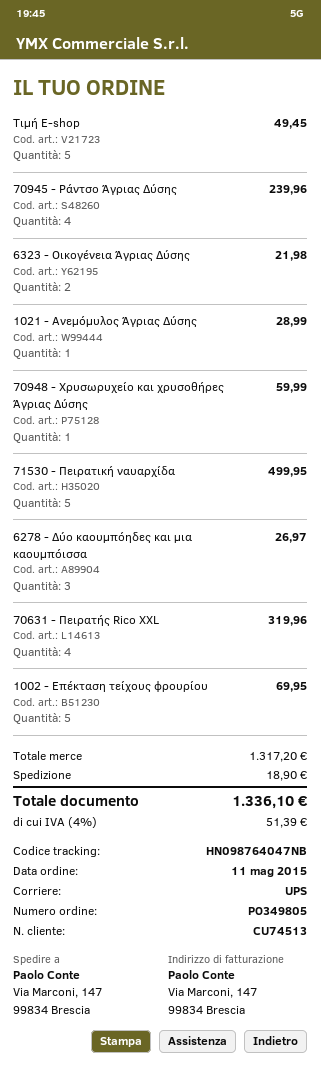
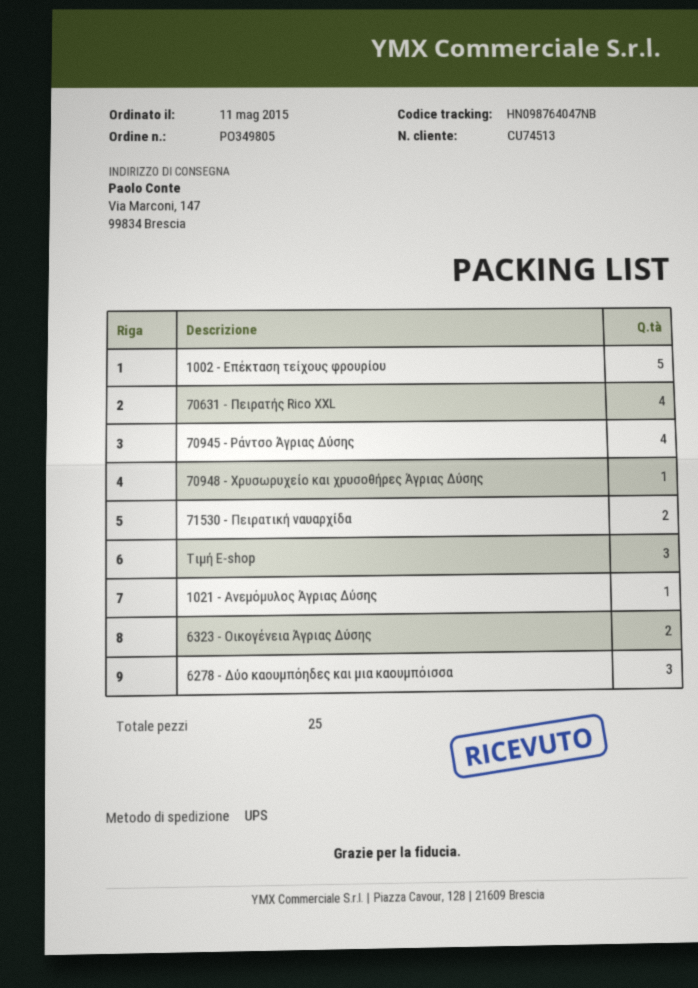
Τιμή E-shop: 5 -> 3
71530 - Πειρατική ναυαρχίδα: 5 -> 2

